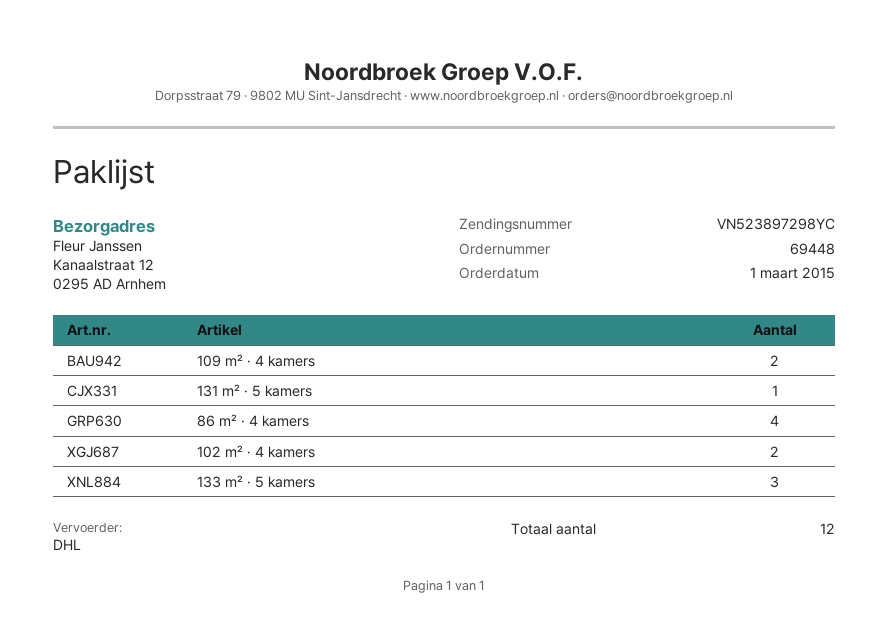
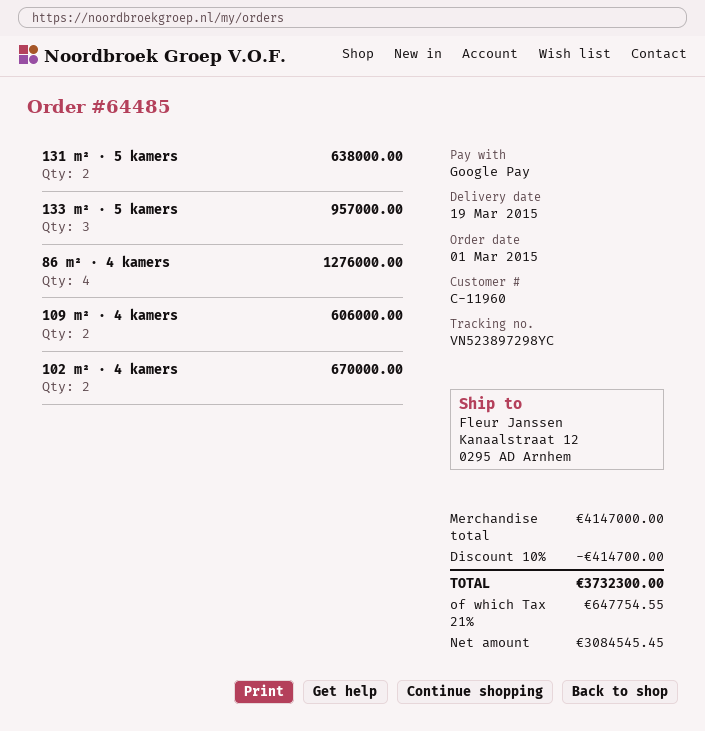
order number: 69448 -> 64485
131 m² · 5 kamers: 1 -> 2

